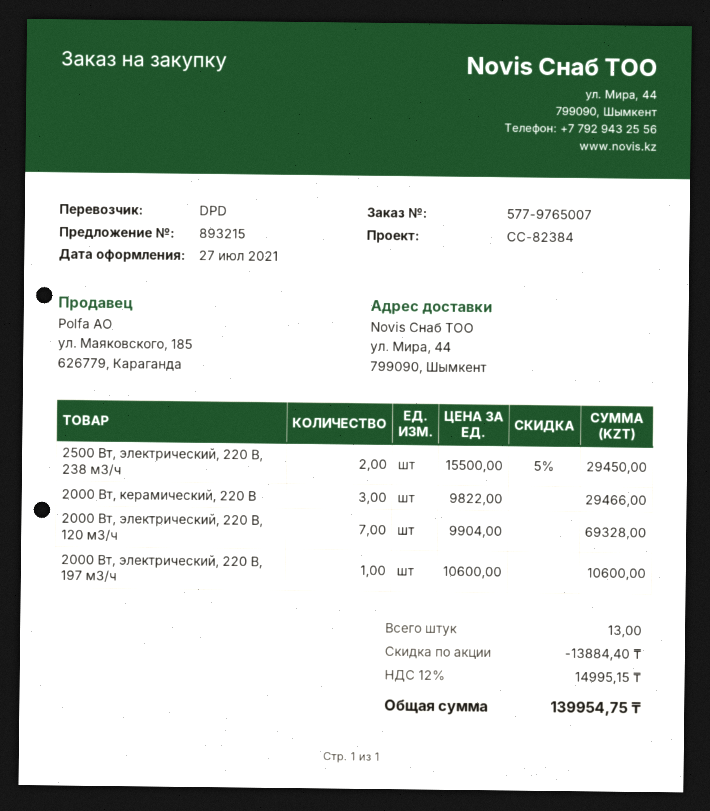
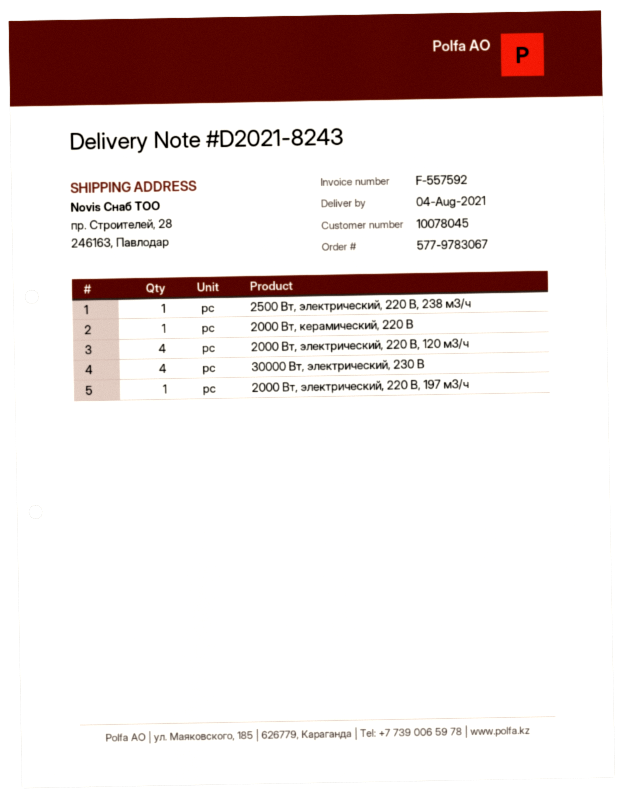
order number: 577-9765007 -> 577-9783067
ship to: ул. Мира, 44, 799090, Шымкент -> пр. Строителей, 28, 246163, Павлодар
2500 Вт, электрический, 220 В, 238 м3/ч: 2 -> 1
2000 Вт, керамический, 220 В: 3 -> 1
2000 Вт, электрический, 220 В, 120 м3/ч: 7 -> 4
30000 Вт, электрический, 230 В: none -> 4

